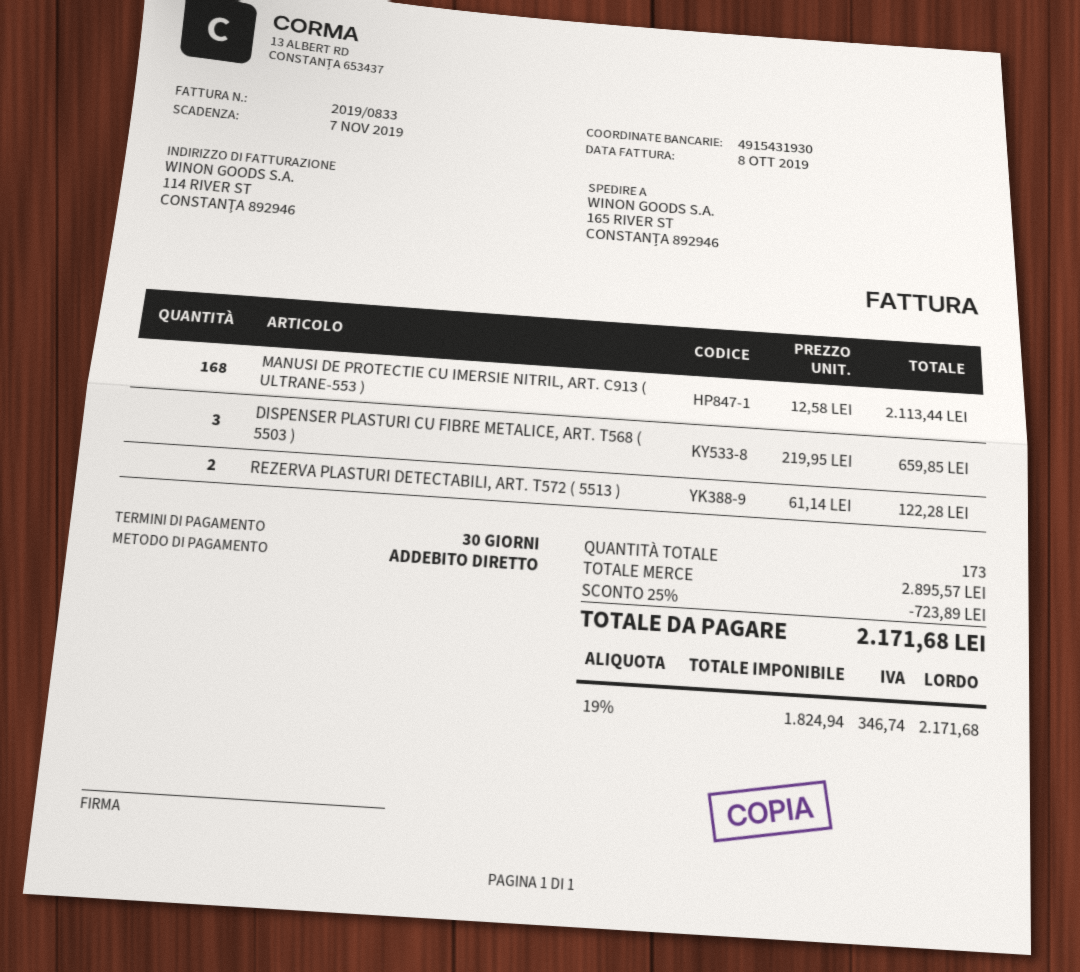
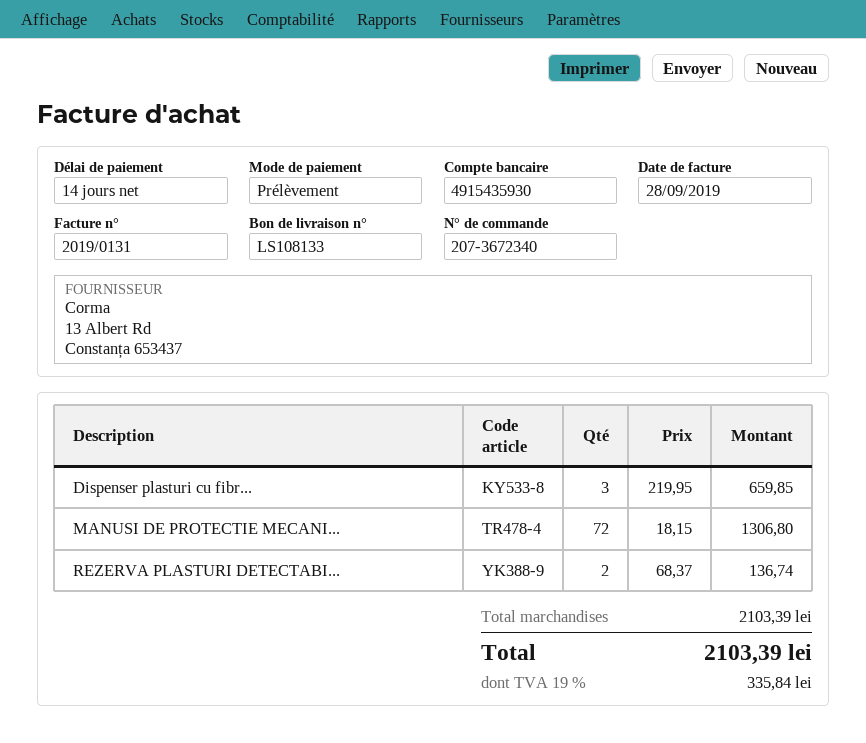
invoice number: 2019/0833 -> 2019/0131
invoice date: 2019-10-08 -> 2019-09-28
payment terms: 30 days -> 14 days
bank account: 4915431930 -> 4915435930
MANUSI DE PROTECTIE CU IMERSIE NITRIL, ART. C913 ( ULTRANE-553 ): 168 x 12.58 = 2113.44 -> none
REZERVA PLASTURI DETECTABILI, ART. T572 ( 5513 ): 2 x 61.14 = 122.28 -> 2 x 68.37 = 136.74
MANUSI DE PROTECTIE MECANI...: none -> 72 x 18.15 = 1306.80
subtotal: 2895.57 -> 2103.39
discount: 25% = 723.89 -> none
tax: 19% = 346.74 -> 19% = 335.84
total: 2171.68 -> 2103.39

